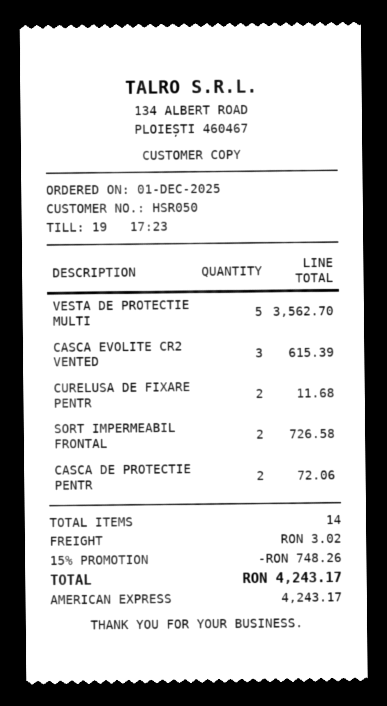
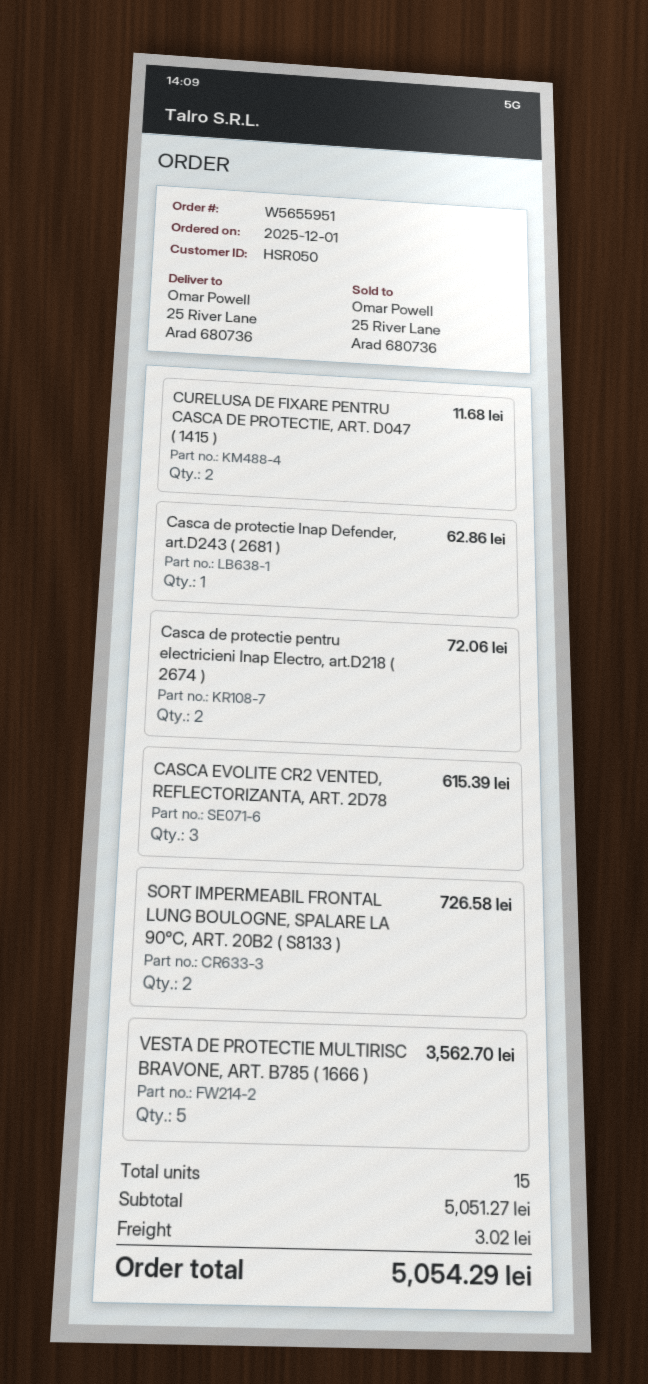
Casca de protectie Inap Defender, art.D243 ( 2681 ): none -> 1 for 62.86
total quantity: 14 -> 15
discount: 15% = 748.26 -> none
total: 4243.17 -> 5054.29

